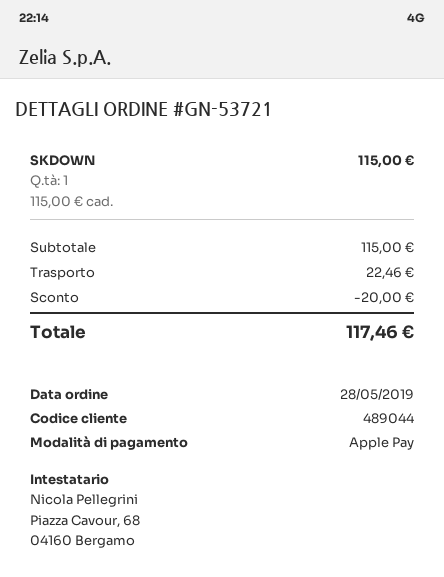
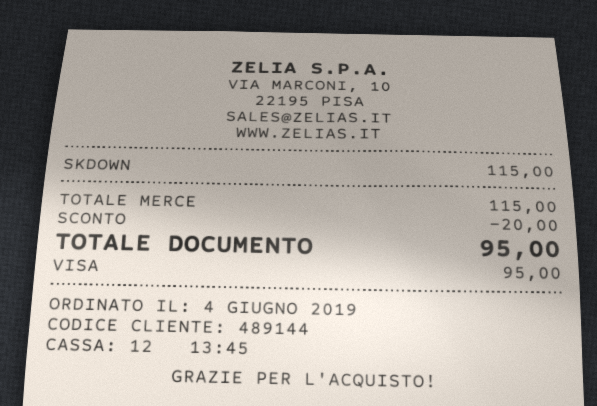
order date: 2019-05-28 -> 2019-06-04
customer number: 489044 -> 489144
payment method: Apple Pay -> Visa
shipping: 22.46 -> none
total: 117.46 -> 95.00

